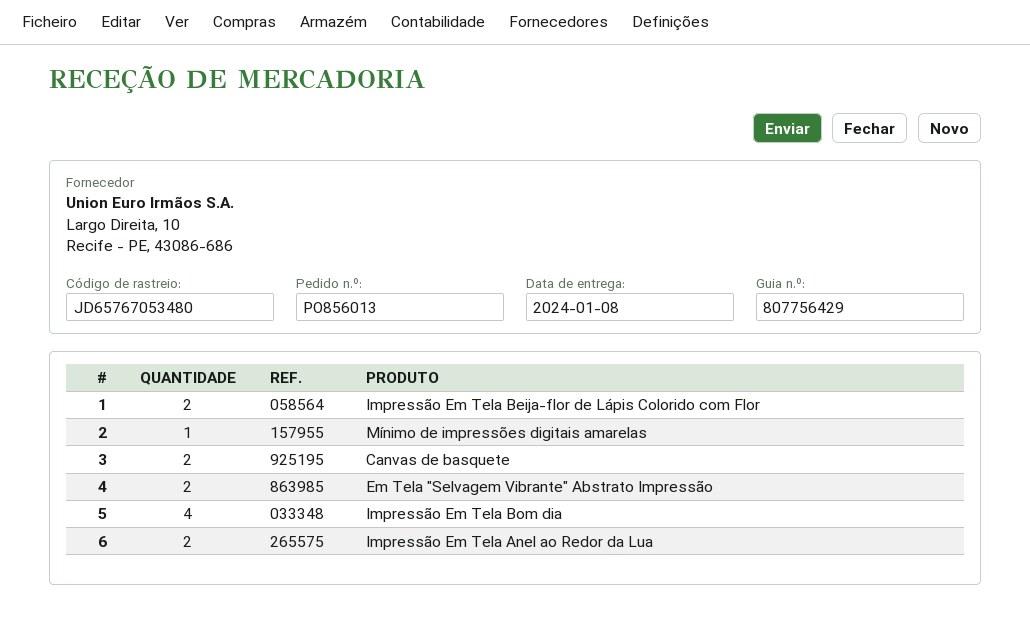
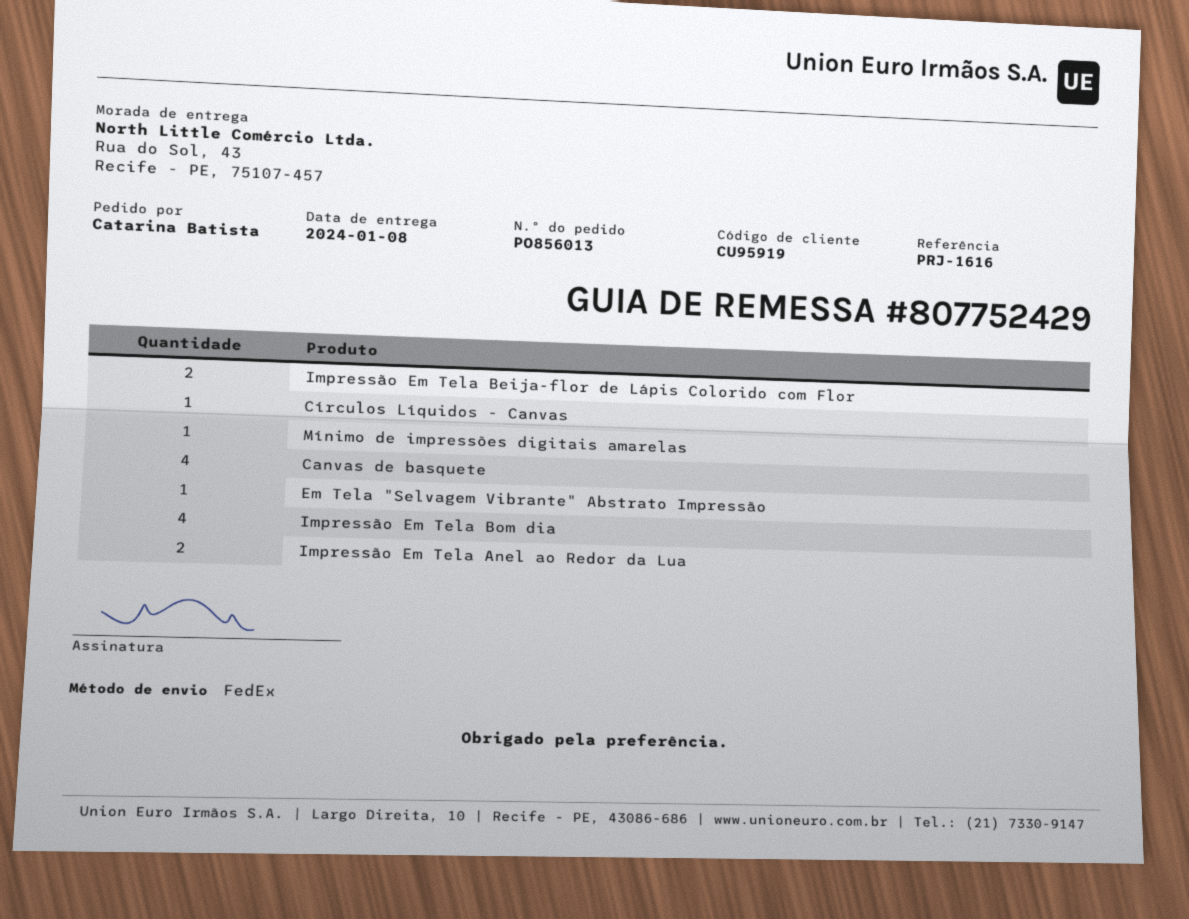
delivery note number: 807756429 -> 807752429
Canvas de basquete: 2 -> 4
Em Tela "Selvagem Vibrante" Abstrato Impressão: 2 -> 1
Círculos Líquidos - Canvas: none -> 1

